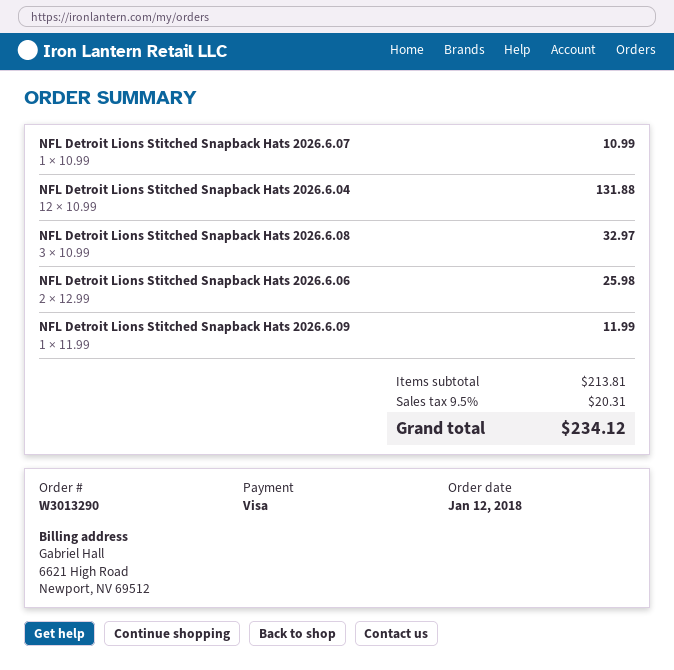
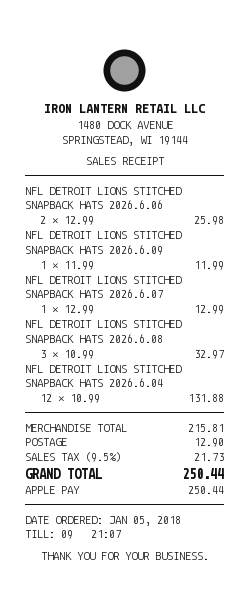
order date: 2018-01-12 -> 2018-01-05
payment method: Visa -> Apple Pay
NFL Detroit Lions Stitched Snapback Hats 2026.6.07: 1 x 10.99 = 10.99 -> 1 x 12.99 = 12.99
subtotal: 213.81 -> 215.81
shipping: none -> 12.90
tax: 9.5% = 20.31 -> 9.5% = 21.73
total: 234.12 -> 250.44

